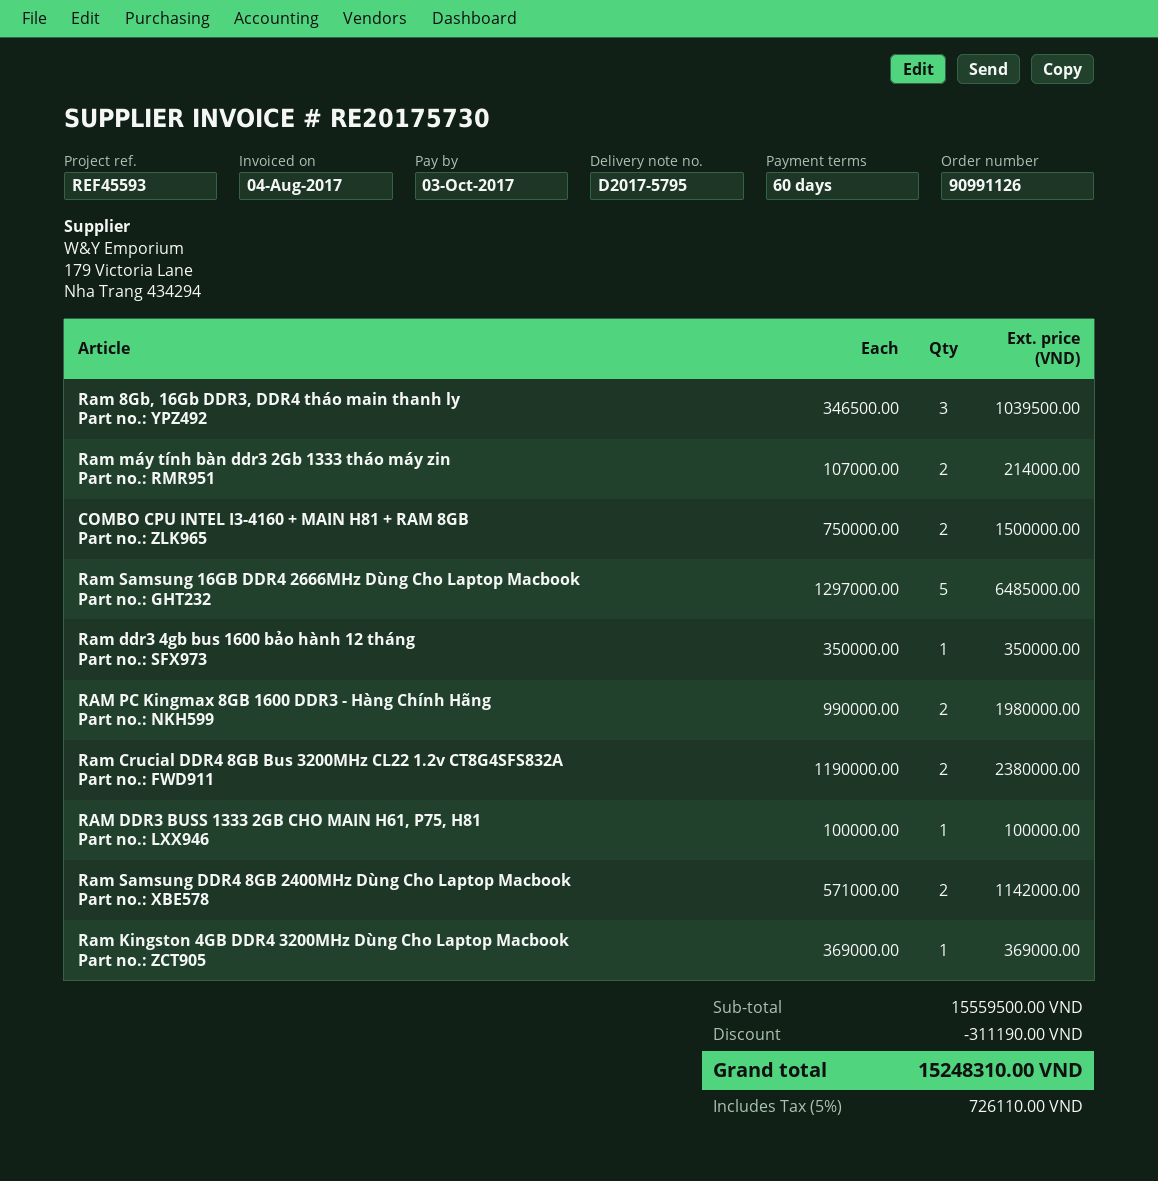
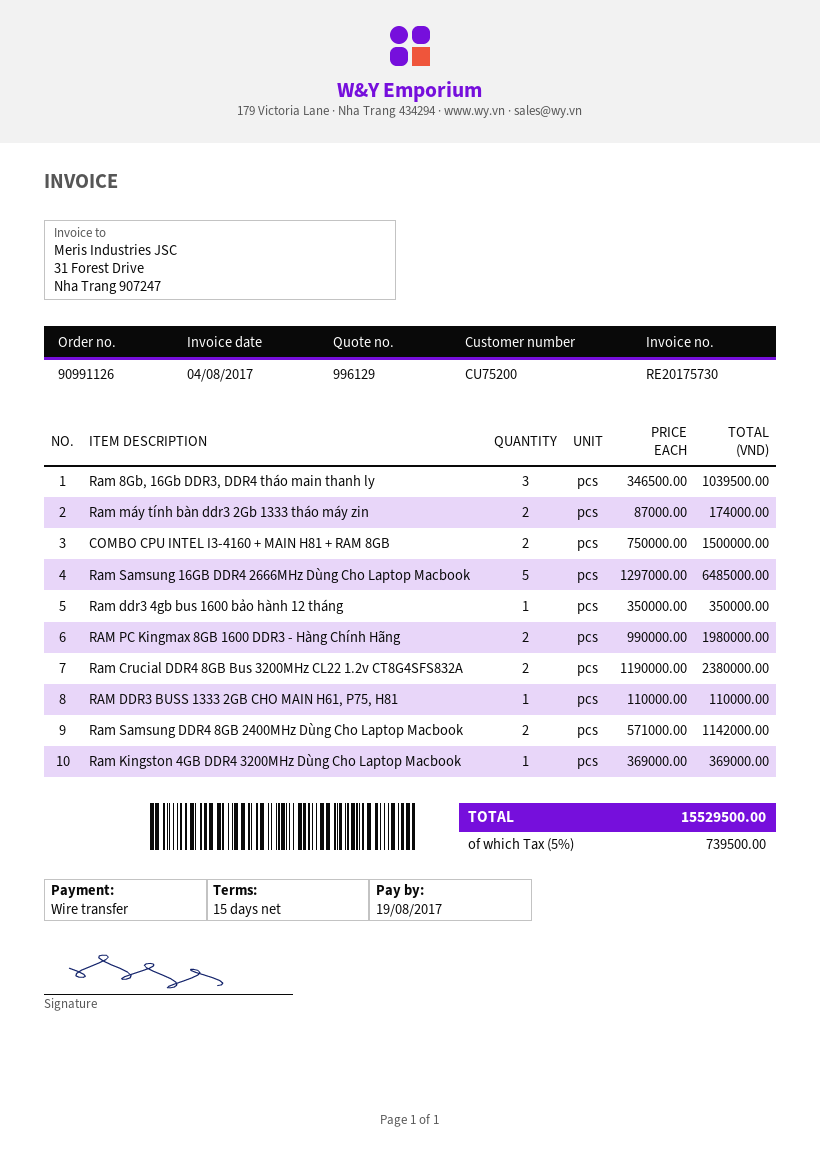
payment terms: 60 days -> 15 days
due date: 2017-10-03 -> 2017-08-19
Ram máy tính bàn ddr3 2Gb 1333 tháo máy zin: 2 x 107000.00 = 214000.00 -> 2 x 87000.00 = 174000.00
RAM DDR3 BUSS 1333 2GB CHO MAIN H61, P75, H81: 1 x 100000.00 = 100000.00 -> 1 x 110000.00 = 110000.00
discount: 311190.00 -> none
tax: 5% = 726110.00 -> 5% = 739500.00
total: 15248310.00 -> 15529500.00

